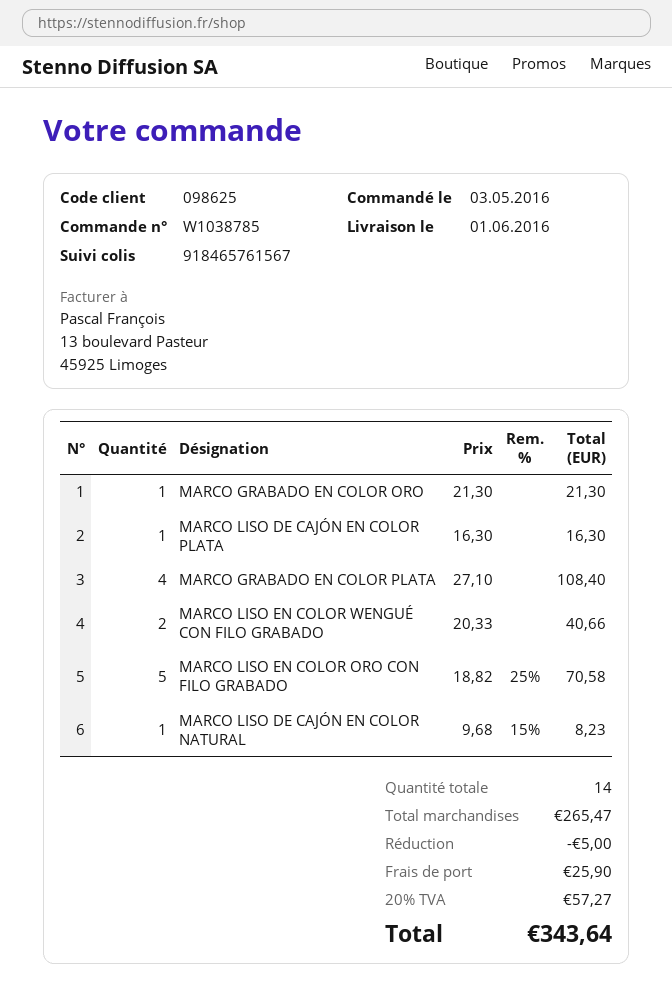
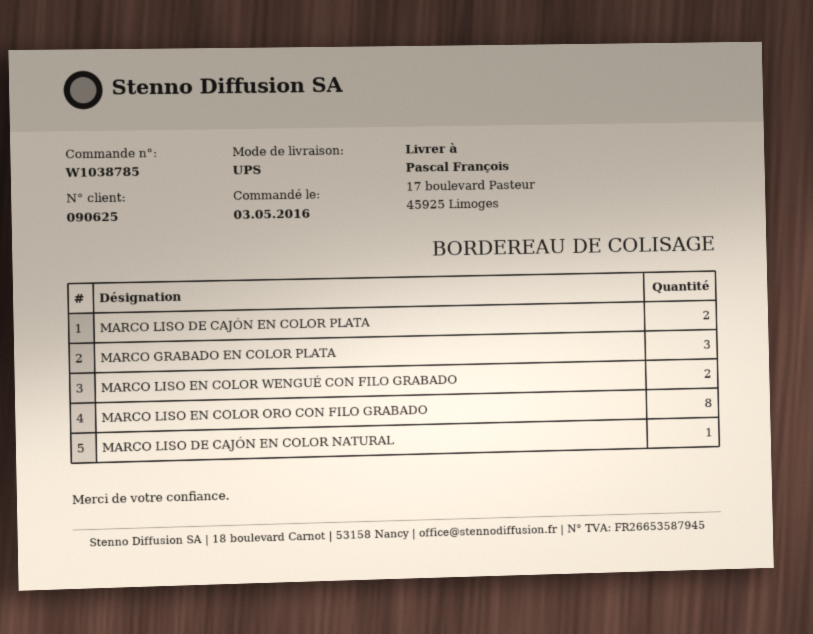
customer number: 098625 -> 090625
MARCO GRABADO EN COLOR ORO: 1 -> none
MARCO LISO DE CAJÓN EN COLOR PLATA: 1 -> 2
MARCO GRABADO EN COLOR PLATA: 4 -> 3
MARCO LISO EN COLOR ORO CON FILO GRABADO: 5 -> 8

